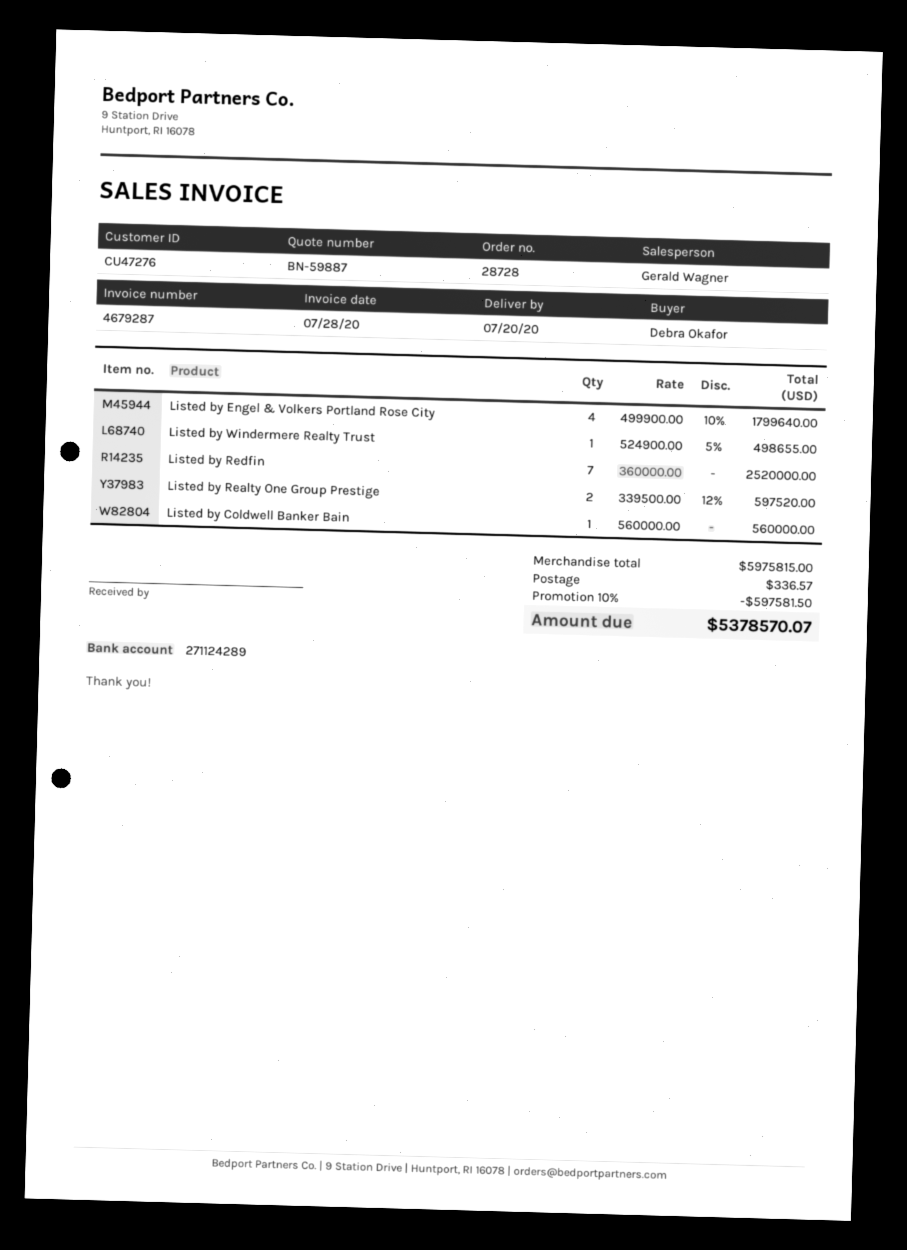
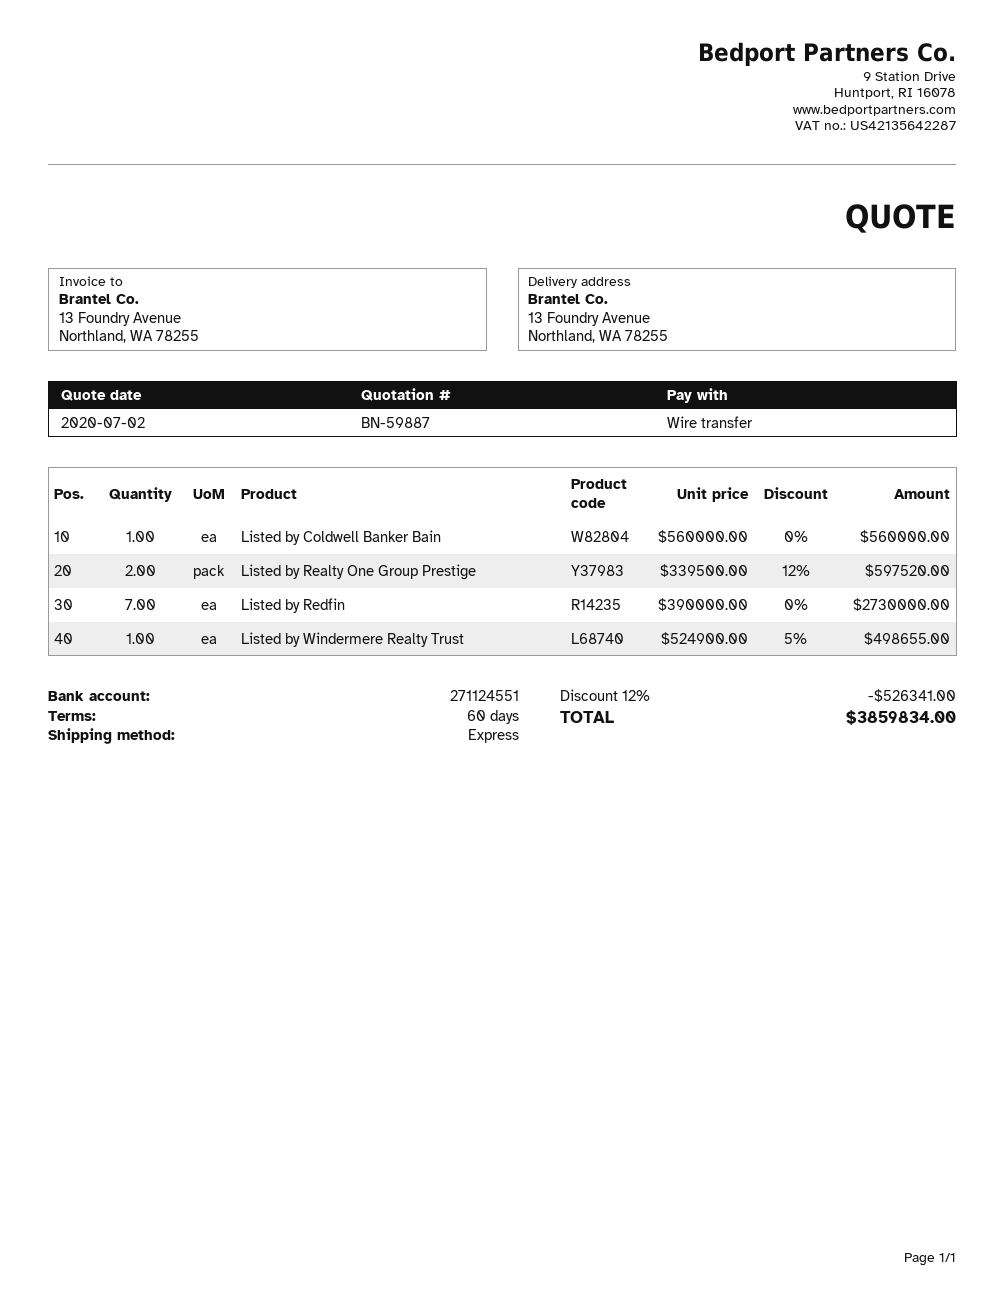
bank account: 271124289 -> 271124551
Listed by Engel & Volkers Portland Rose City: 4 x 499900.00 - 10% = 1799640.00 -> none
Listed by Redfin: 7 x 360000.00 = 2520000.00 -> 7 x 390000.00 = 2730000.00
discount: 10% = 597581.50 -> 12% = 526341.00
shipping: 336.57 -> none
total: 5378570.07 -> 3859834.00

